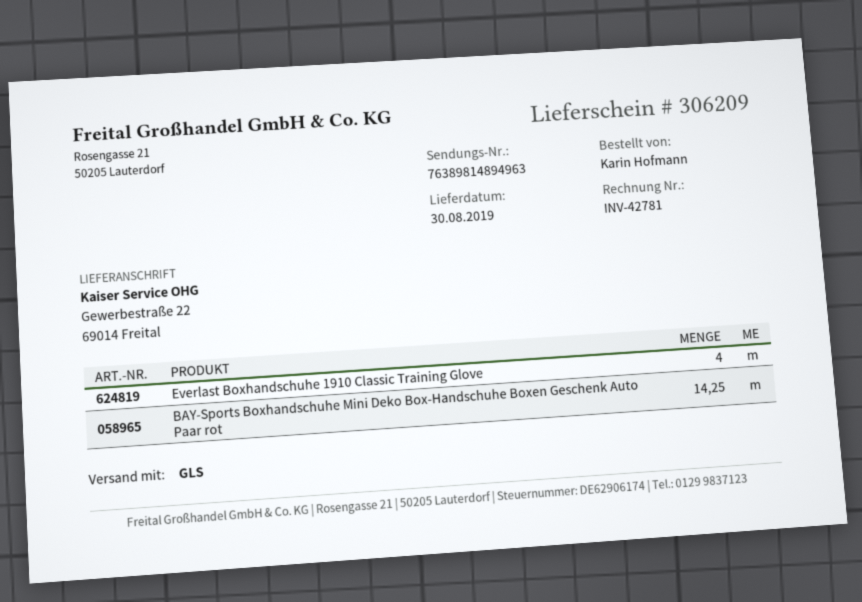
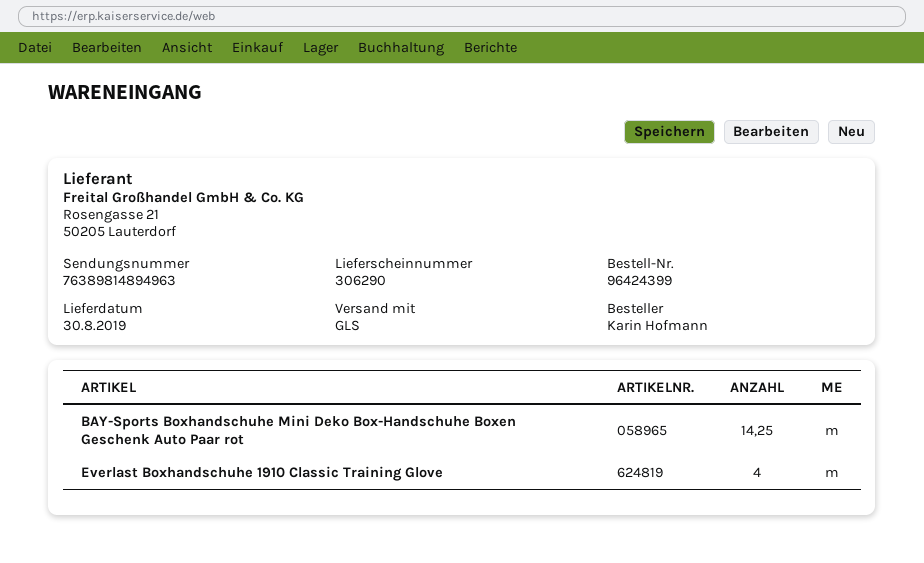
delivery note number: 306209 -> 306290

